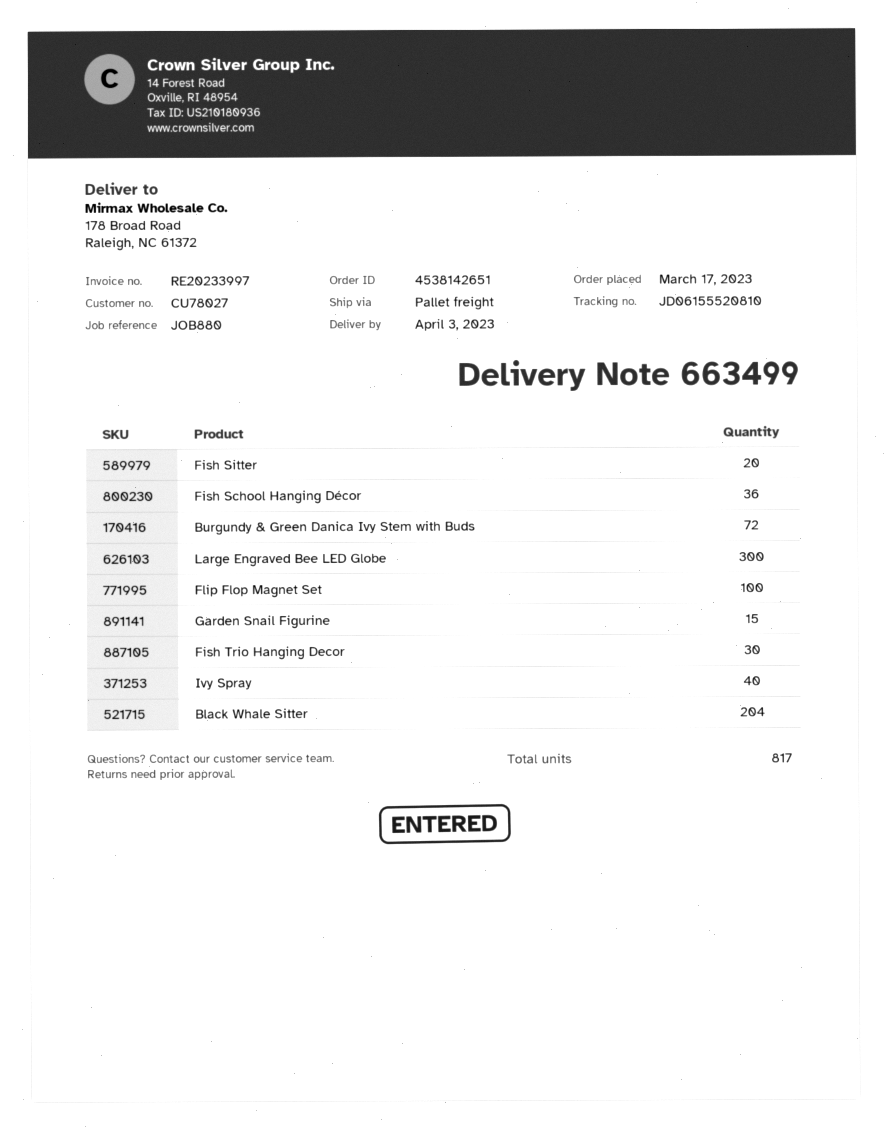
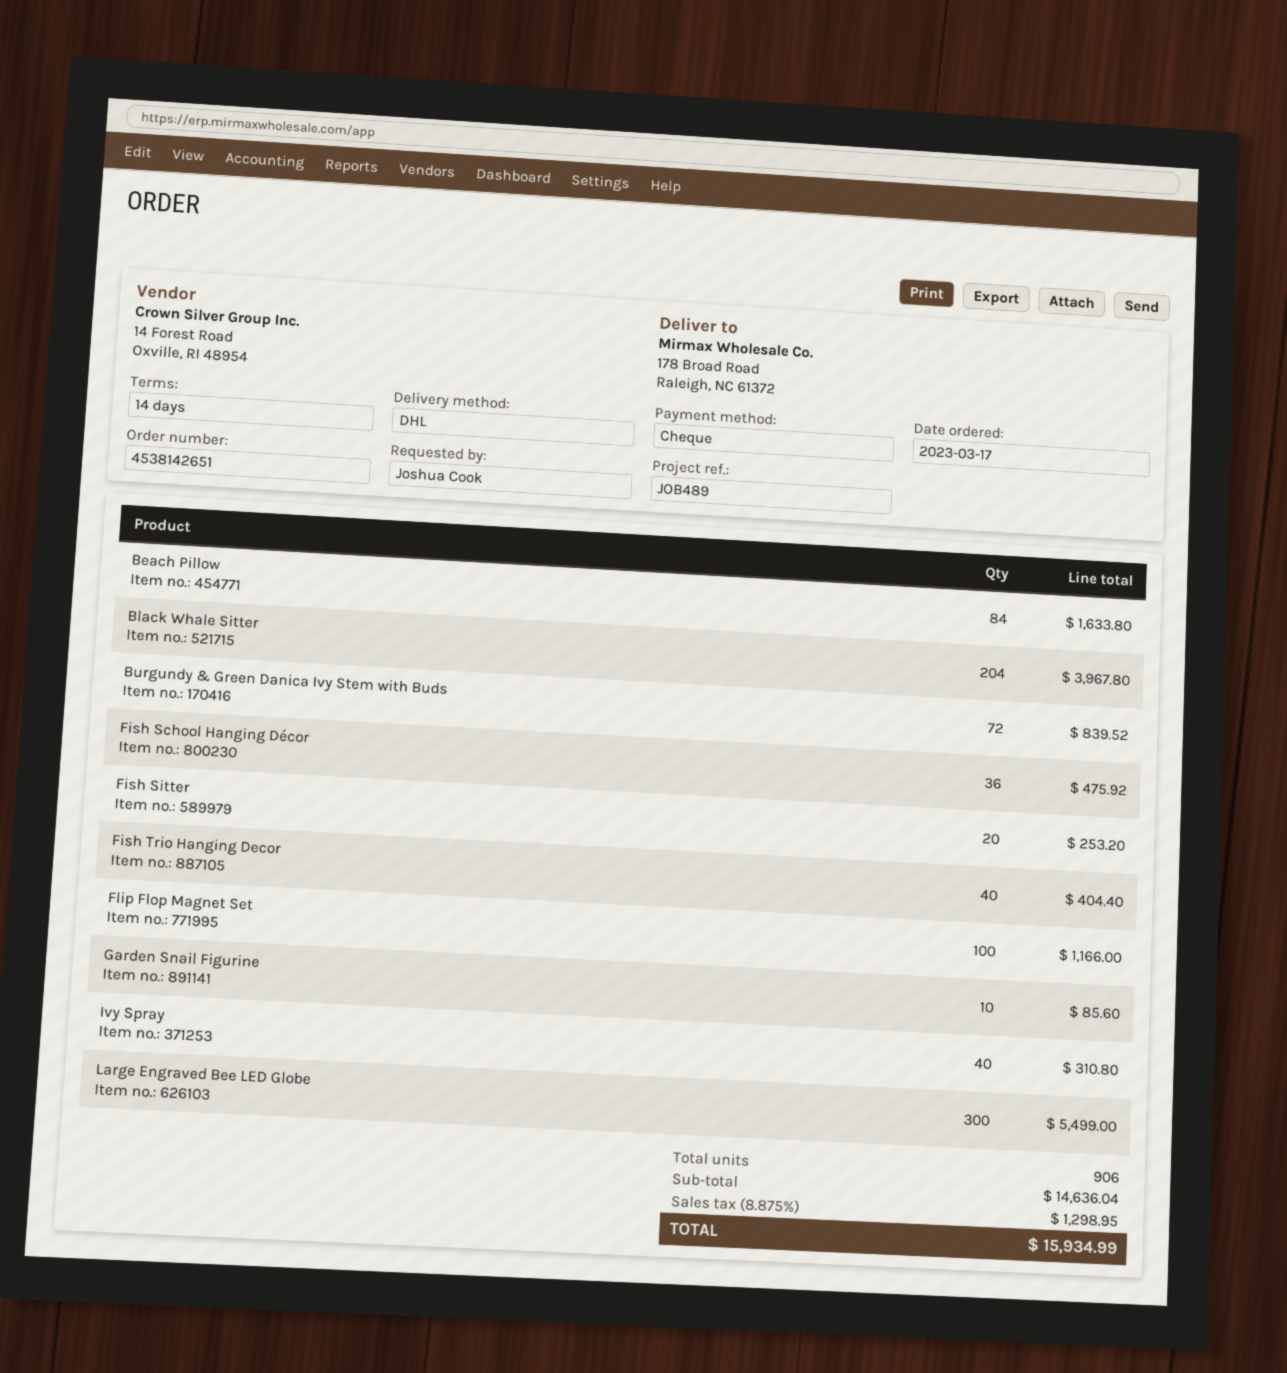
reference: JOB880 -> JOB489
shipping method: pallet freight -> DHL
Garden Snail Figurine: 15 -> 10
Fish Trio Hanging Decor: 30 -> 40
Beach Pillow: none -> 84
total quantity: 817 -> 906

